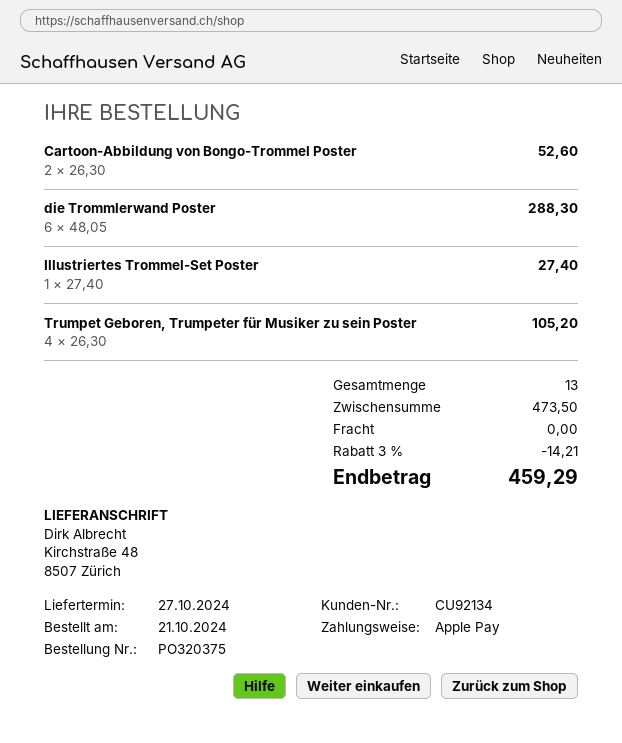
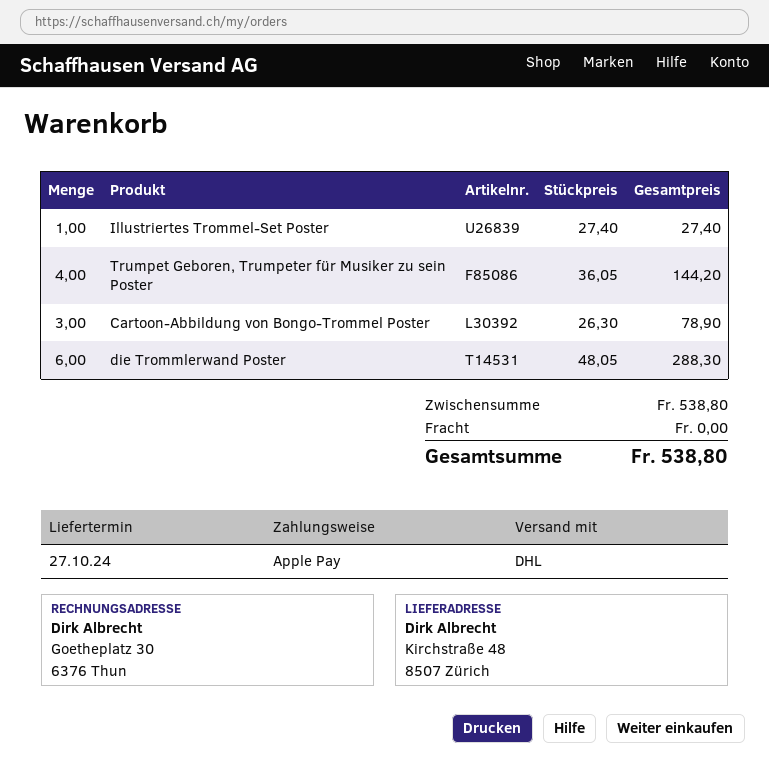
Cartoon-Abbildung von Bongo-Trommel Poster: 2 x 26.30 = 52.60 -> 3 x 26.30 = 78.90
Trumpet Geboren, Trumpeter für Musiker zu sein Poster: 4 x 26.30 = 105.20 -> 4 x 36.05 = 144.20
subtotal: 473.50 -> 538.80
discount: 3% = 14.21 -> none
total: 459.29 -> 538.80

